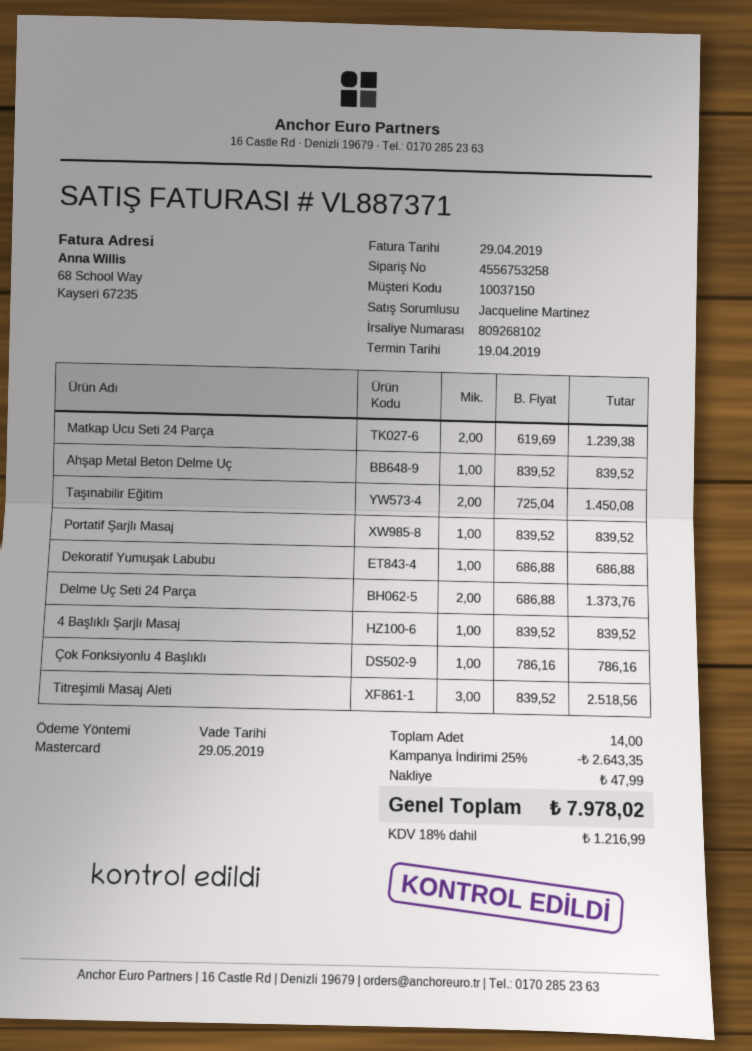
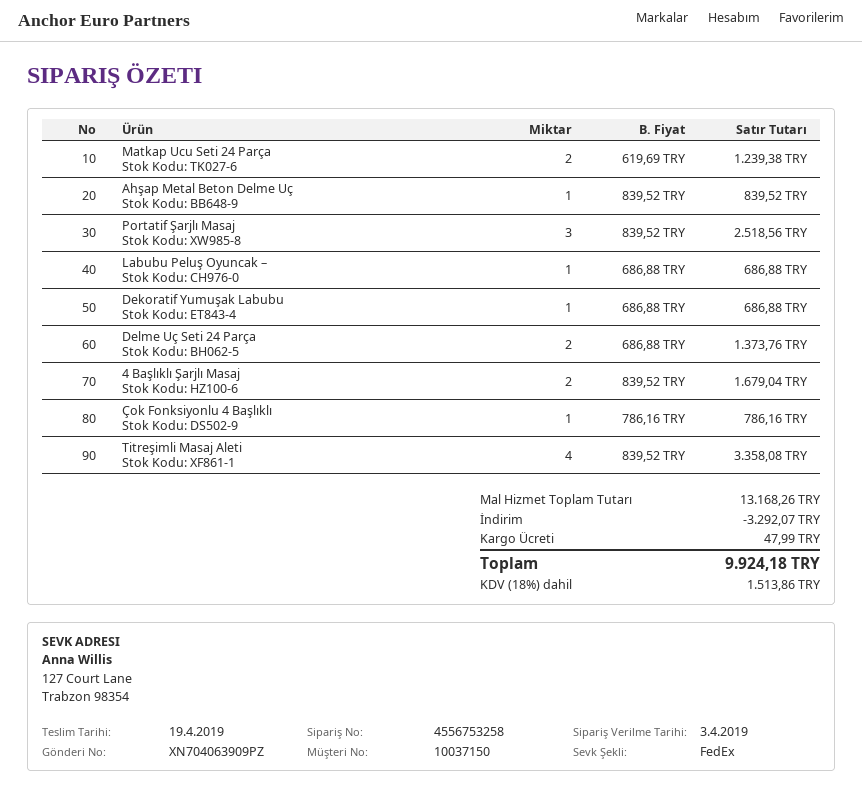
Taşınabilir Eğitim: 2 x 725.04 = 1450.08 -> none
Portatif Şarjlı Masaj: 1 x 839.52 = 839.52 -> 3 x 839.52 = 2518.56
4 Başlıklı Şarjlı Masaj: 1 x 839.52 = 839.52 -> 2 x 839.52 = 1679.04
Titreşimli Masaj Aleti: 3 x 839.52 = 2518.56 -> 4 x 839.52 = 3358.08
Labubu Peluş Oyuncak –: none -> 1 x 686.88 = 686.88
discount: 2643.35 -> 3292.07
tax: 18% = 1216.99 -> 18% = 1513.86
total: 7978.02 -> 9924.18

